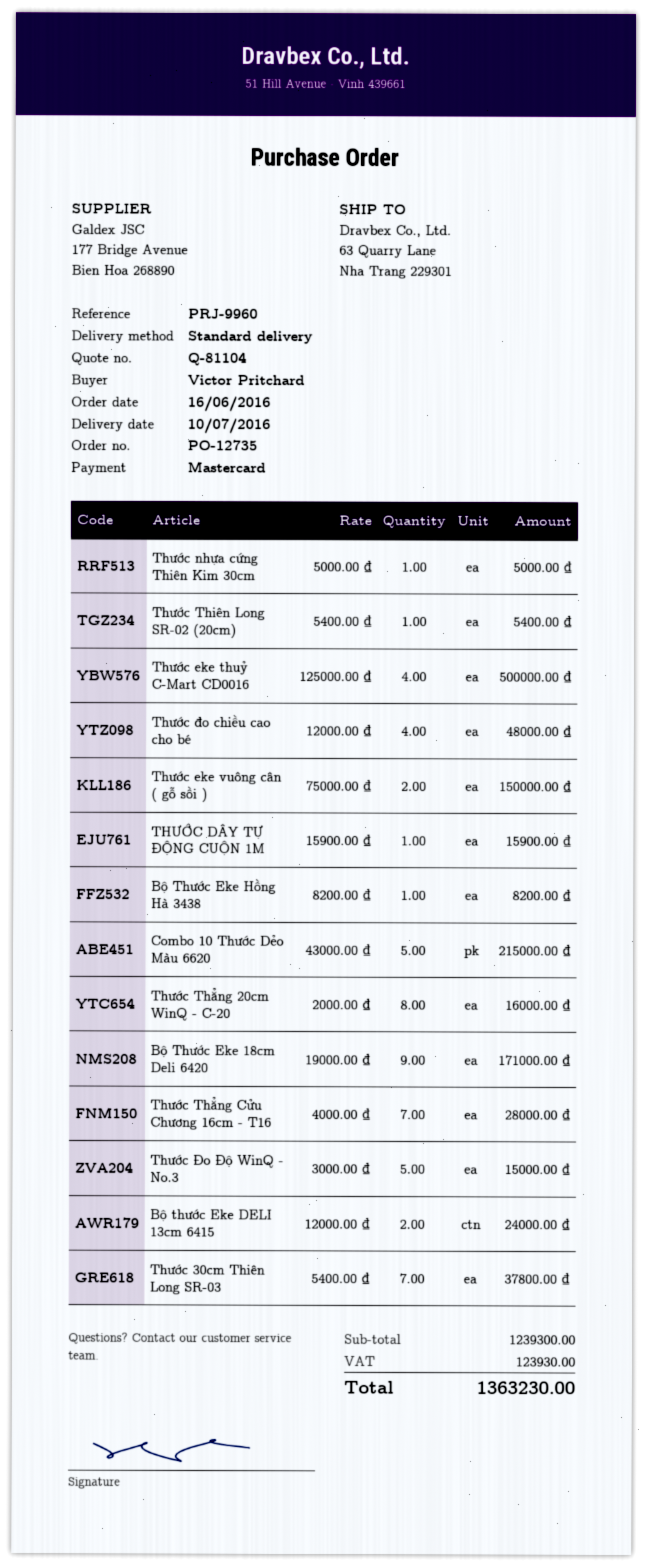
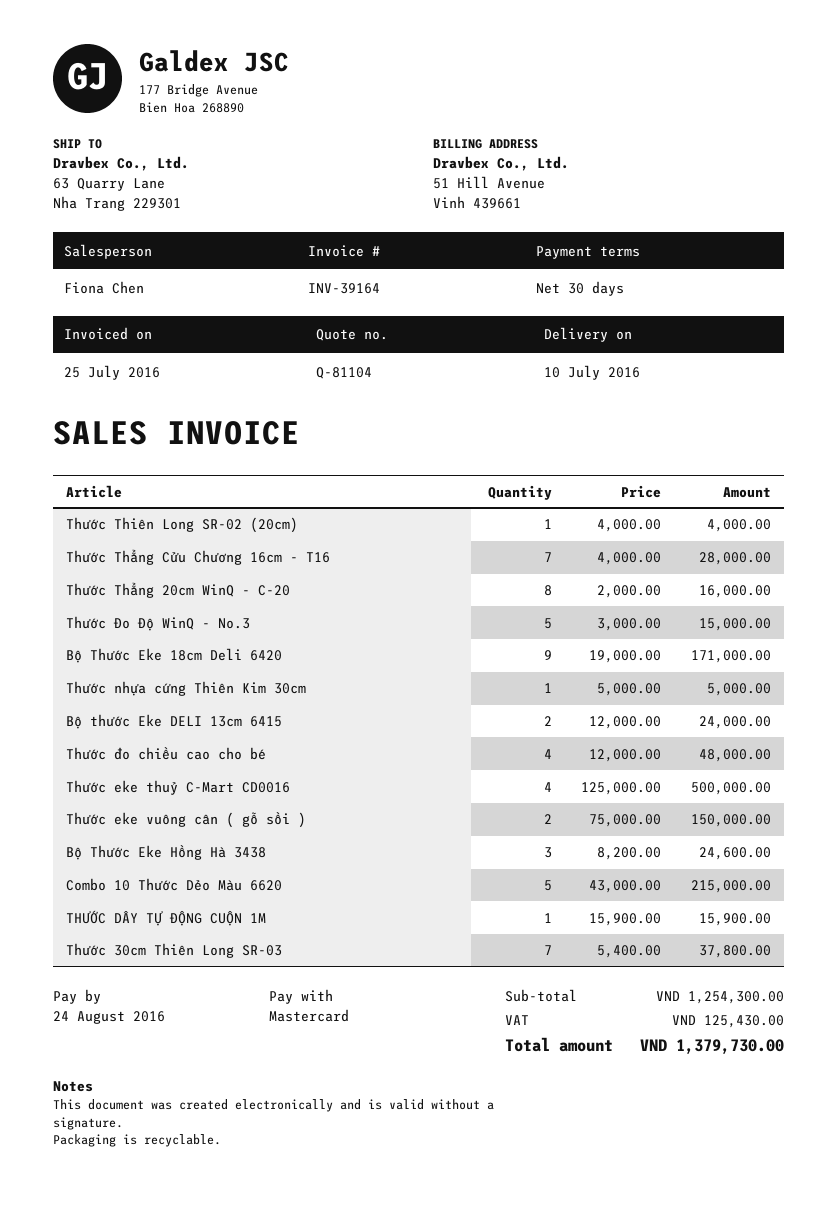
Thước Thiên Long SR-02 (20cm): 1 x 5400.00 = 5400.00 -> 1 x 4000.00 = 4000.00
Bộ Thước Eke Hồng Hà 3438: 1 x 8200.00 = 8200.00 -> 3 x 8200.00 = 24600.00
subtotal: 1239300.00 -> 1254300.00
tax: 123930.00 -> 125430.00
total: 1363230.00 -> 1379730.00

